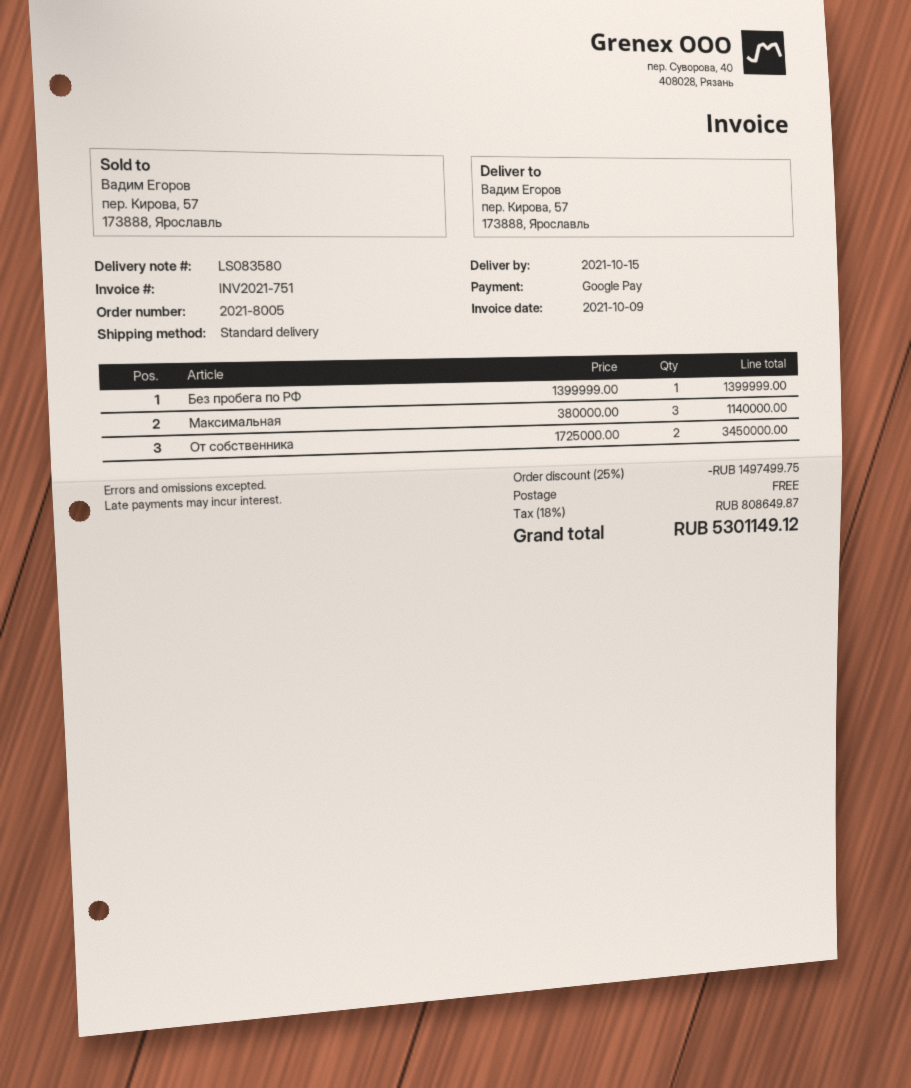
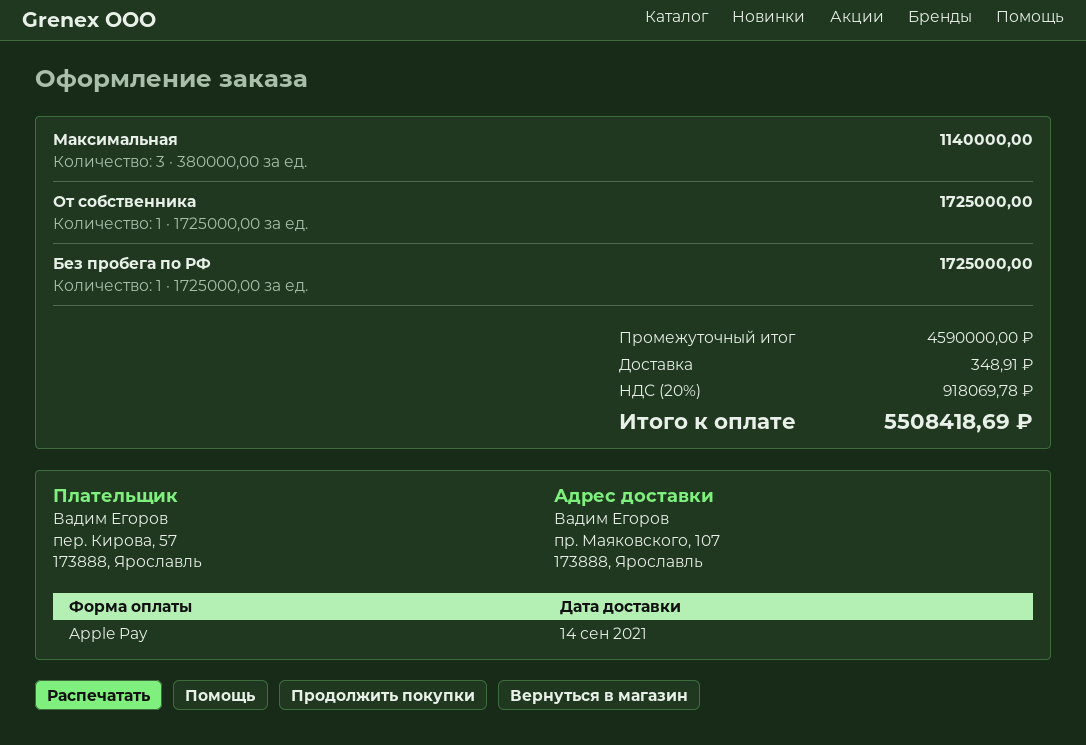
delivery date: 2021-10-15 -> 2021-09-14
payment method: Google Pay -> Apple Pay
ship to: пер. Кирова, 57, 173888, Ярославль -> пр. Маяковского, 107, 173888, Ярославль
Без пробега по РФ: 1 x 1399999.00 = 1399999.00 -> 1 x 1725000.00 = 1725000.00
От собственника: 2 x 1725000.00 = 3450000.00 -> 1 x 1725000.00 = 1725000.00
discount: 25% = 1497499.75 -> none
shipping: 0.00 -> 348.91
tax: 18% = 808649.87 -> 20% = 918069.78
total: 5301149.12 -> 5508418.69

